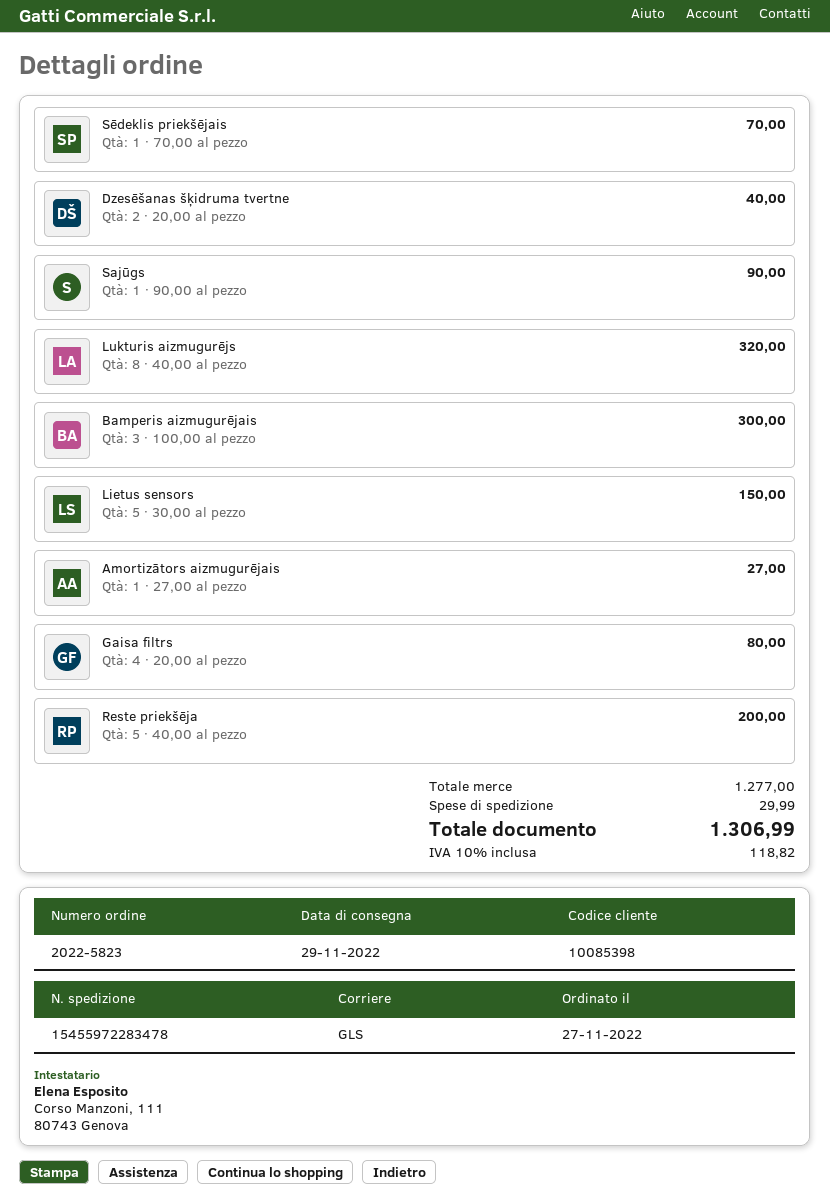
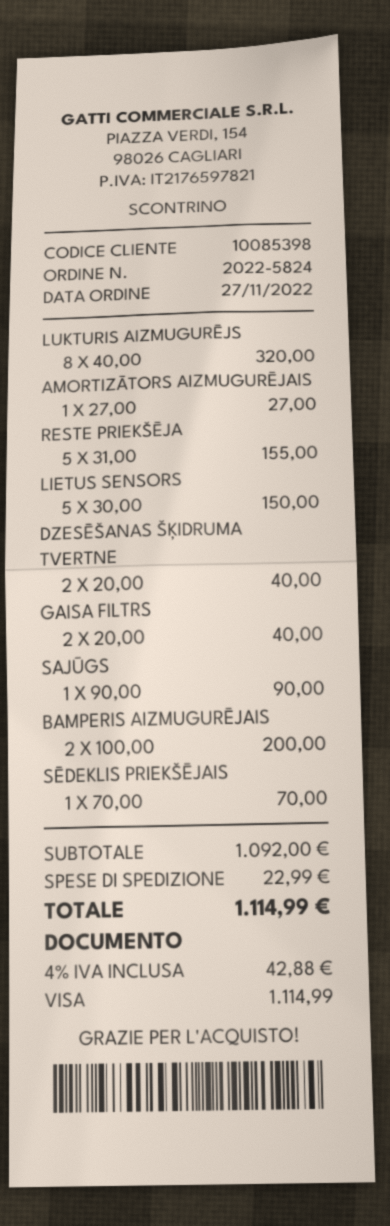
order number: 2022-5823 -> 2022-5824
Bamperis aizmugurējais: 3 x 100.00 = 300.00 -> 2 x 100.00 = 200.00
Gaisa filtrs: 4 x 20.00 = 80.00 -> 2 x 20.00 = 40.00
Reste priekšēja: 5 x 40.00 = 200.00 -> 5 x 31.00 = 155.00
subtotal: 1277.00 -> 1092.00
shipping: 29.99 -> 22.99
tax: 10% = 118.82 -> 4% = 42.88
total: 1306.99 -> 1114.99

